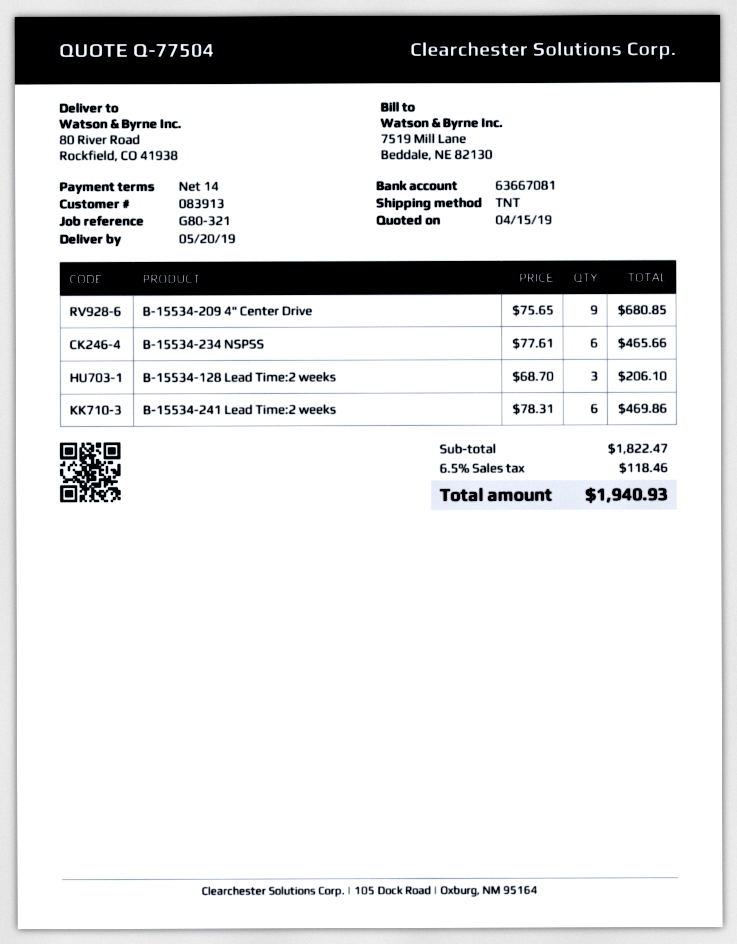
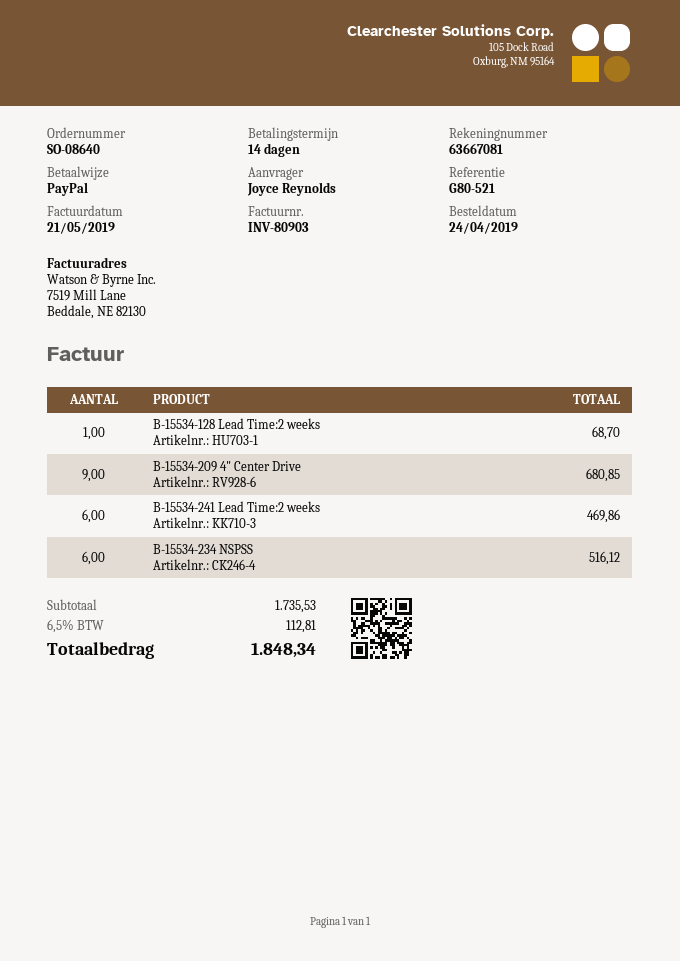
reference: G80-321 -> G80-521
B-15534-234 NSPSS: 6 for 465.66 -> 6 for 516.12
B-15534-128 Lead Time:2 weeks: 3 for 206.10 -> 1 for 68.70
subtotal: 1822.47 -> 1735.53
tax: 6.5% = 118.46 -> 6.5% = 112.81
total: 1940.93 -> 1848.34

